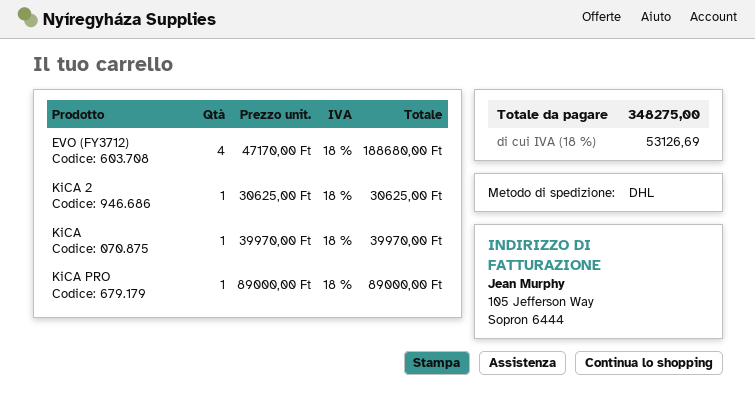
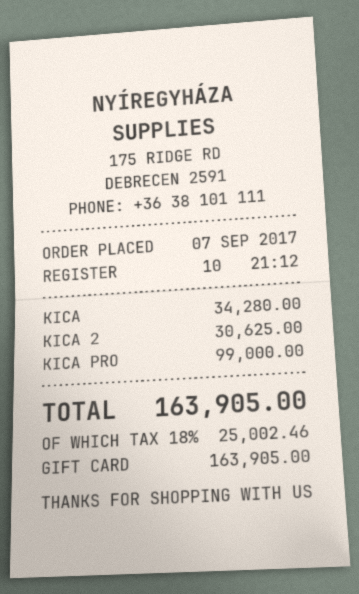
EVO (FY3712): 4 for 188680.00 -> none
KiCA: 1 for 39970.00 -> 1 for 34280.00
KiCA PRO: 1 for 89000.00 -> 1 for 99000.00
tax: 18% = 53126.69 -> 18% = 25002.46
total: 348275.00 -> 163905.00

